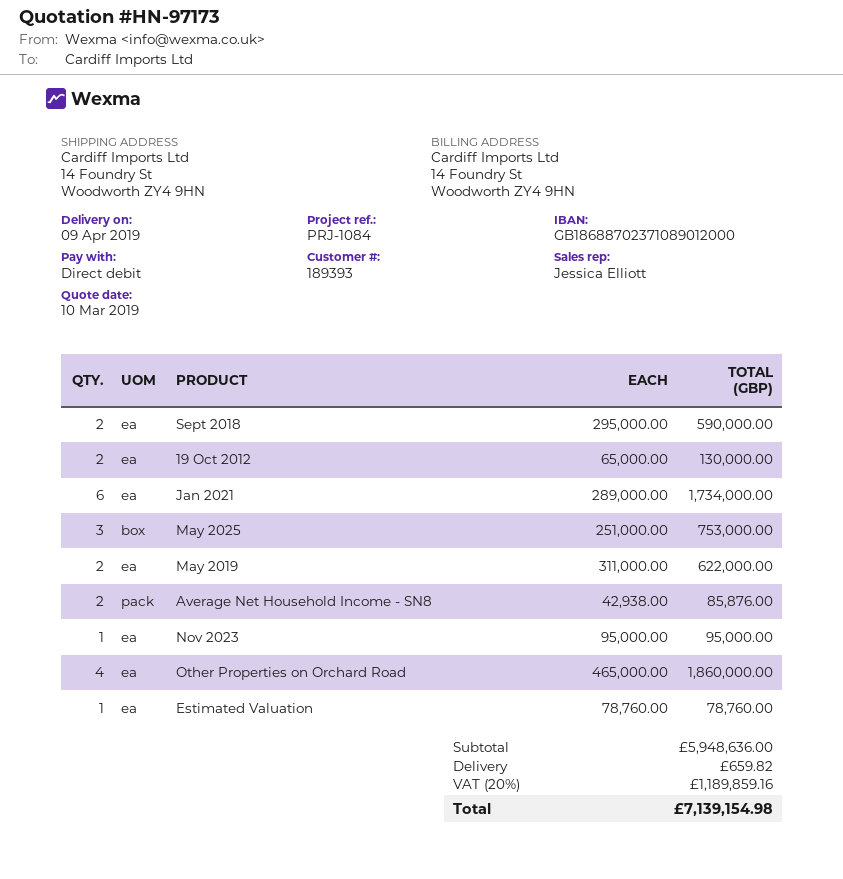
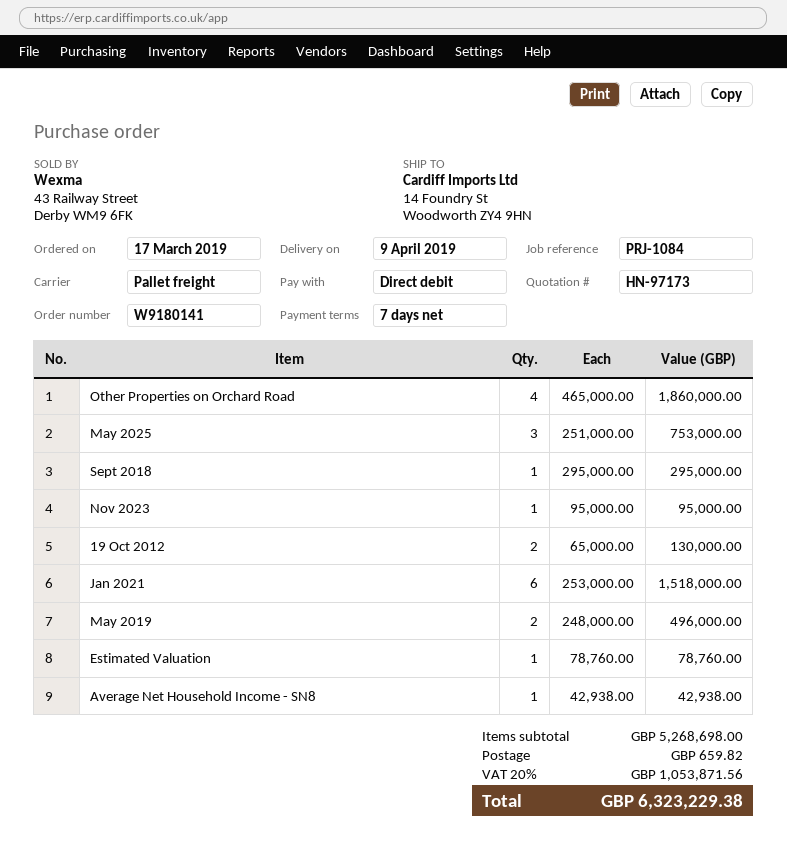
Sept 2018: 2 x 295000.00 = 590000.00 -> 1 x 295000.00 = 295000.00
Jan 2021: 6 x 289000.00 = 1734000.00 -> 6 x 253000.00 = 1518000.00
May 2019: 2 x 311000.00 = 622000.00 -> 2 x 248000.00 = 496000.00
Average Net Household Income - SN8: 2 x 42938.00 = 85876.00 -> 1 x 42938.00 = 42938.00
subtotal: 5948636.00 -> 5268698.00
tax: 20% = 1189859.16 -> 20% = 1053871.56
total: 7139154.98 -> 6323229.38

